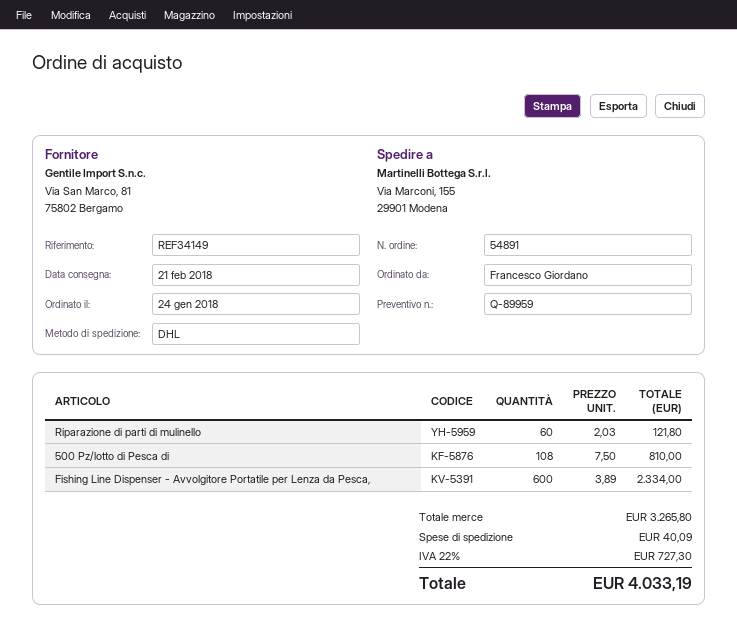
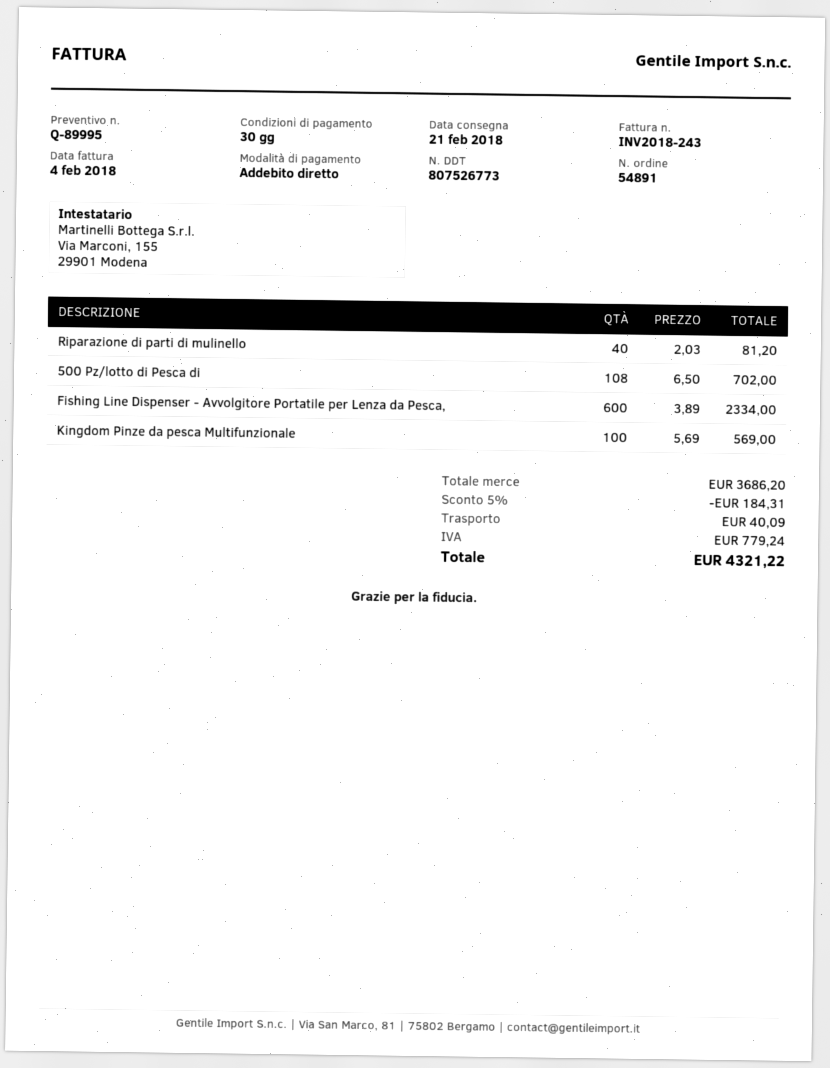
quote number: Q-89959 -> Q-89995
Riparazione di parti di mulinello: 60 x 2.03 = 121.80 -> 40 x 2.03 = 81.20
500 Pz/lotto di Pesca di: 108 x 7.50 = 810.00 -> 108 x 6.50 = 702.00
Kingdom Pinze da pesca Multifunzionale: none -> 100 x 5.69 = 569.00
subtotal: 3265.80 -> 3686.20
discount: none -> 5% = 184.31
tax: 727.30 -> 779.24
total: 4033.19 -> 4321.22

